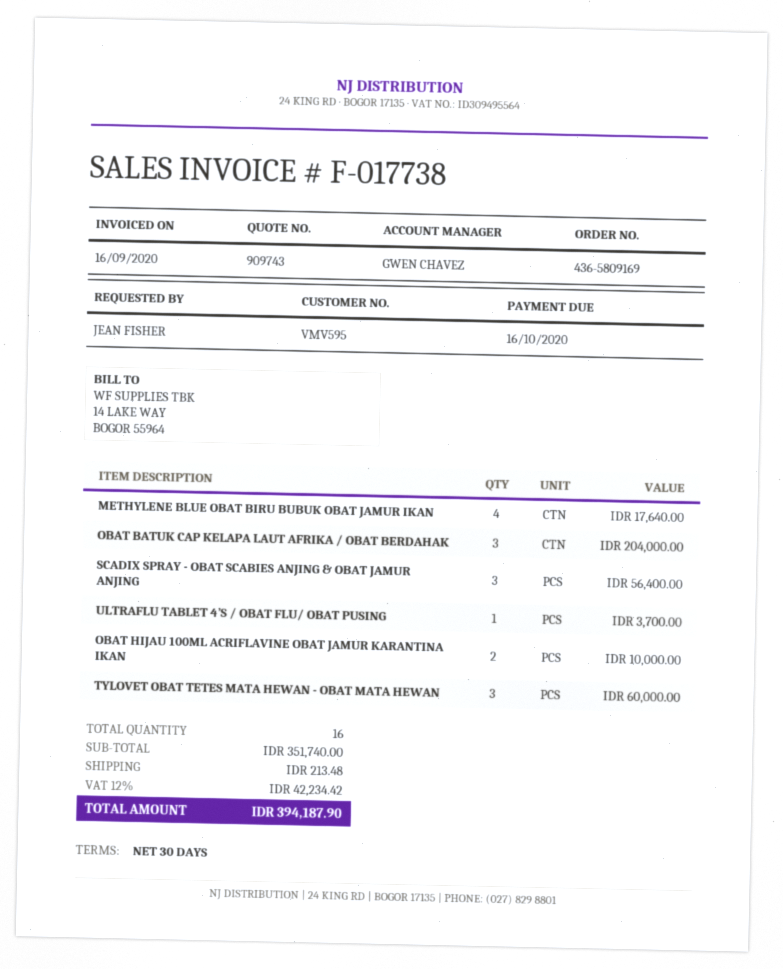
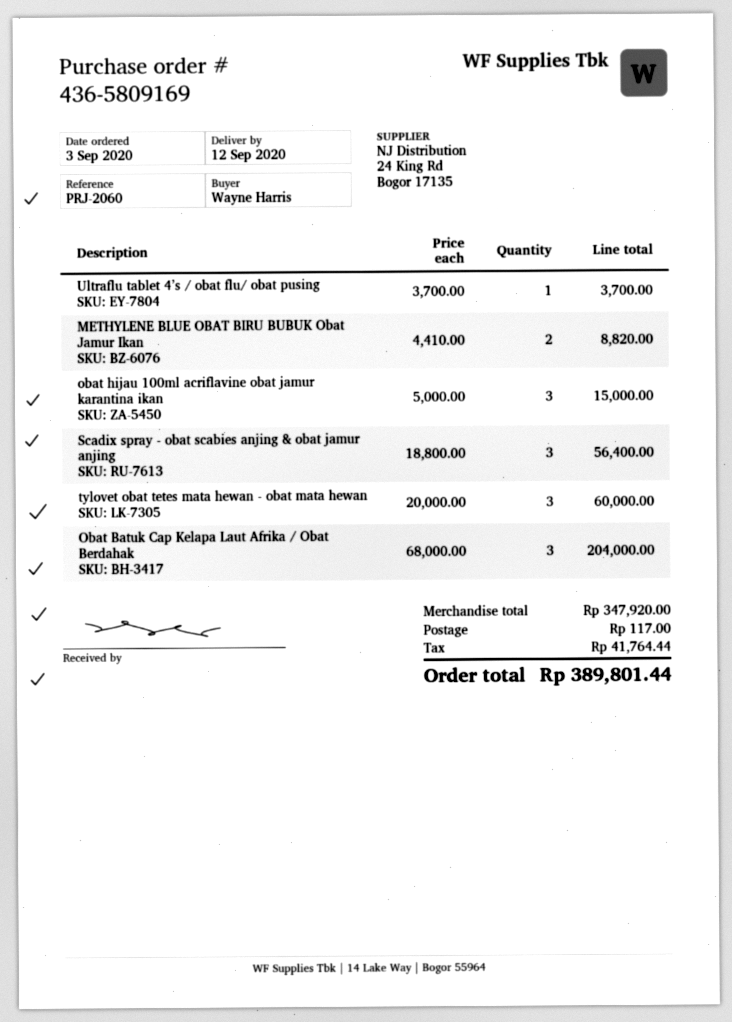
ordered by: JEAN FISHER -> Wayne Harris
METHYLENE BLUE OBAT BIRU BUBUK OBAT JAMUR IKAN: 4 for 17640.00 -> 2 for 8820.00
OBAT HIJAU 100ML ACRIFLAVINE OBAT JAMUR KARANTINA IKAN: 2 for 10000.00 -> 3 for 15000.00
subtotal: 351740.00 -> 347920.00
shipping: 213.48 -> 117.00
tax: 42234.42 -> 41764.44
total: 394187.90 -> 389801.44

